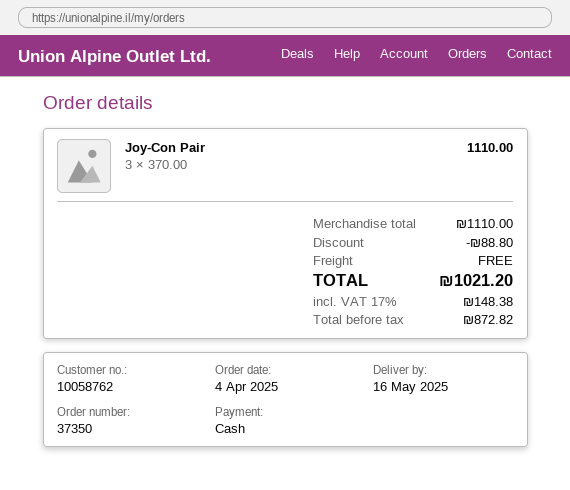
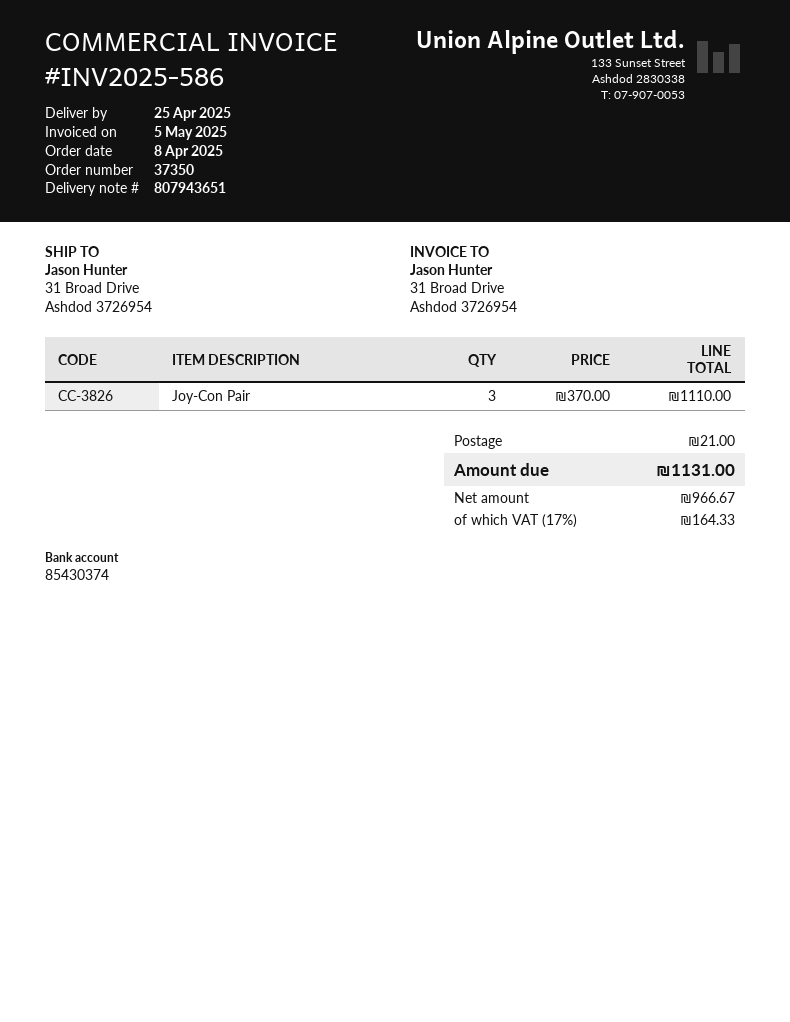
order date: 2025-04-04 -> 2025-04-08
delivery date: 2025-05-16 -> 2025-04-25
discount: 88.80 -> none
shipping: 0.00 -> 21.00
net: 872.82 -> 966.67
tax: 17% = 148.38 -> 17% = 164.33
total: 1021.20 -> 1131.00

